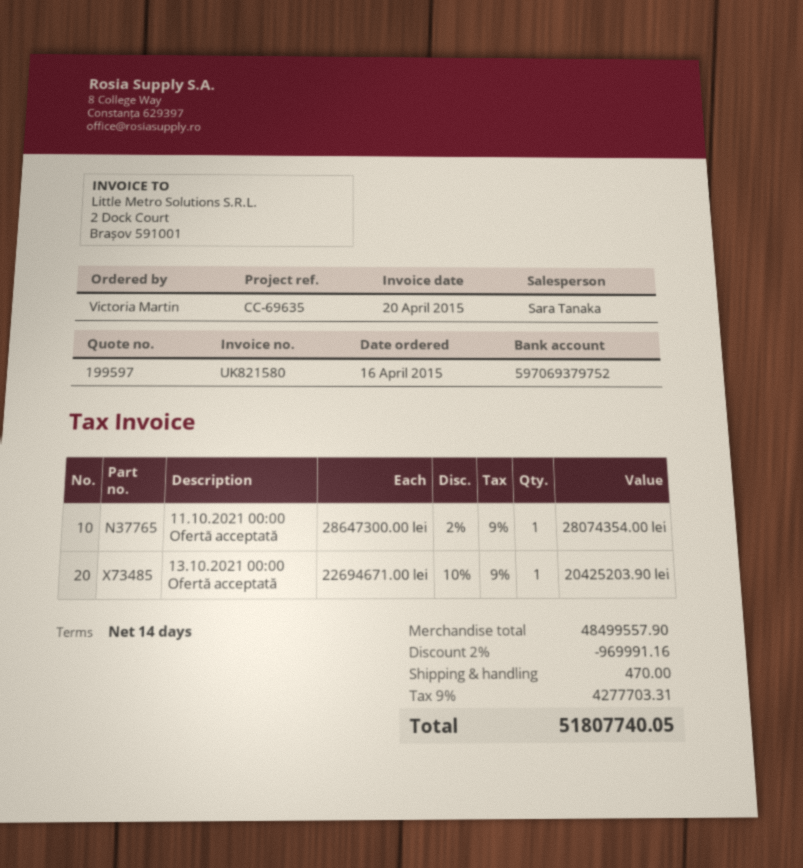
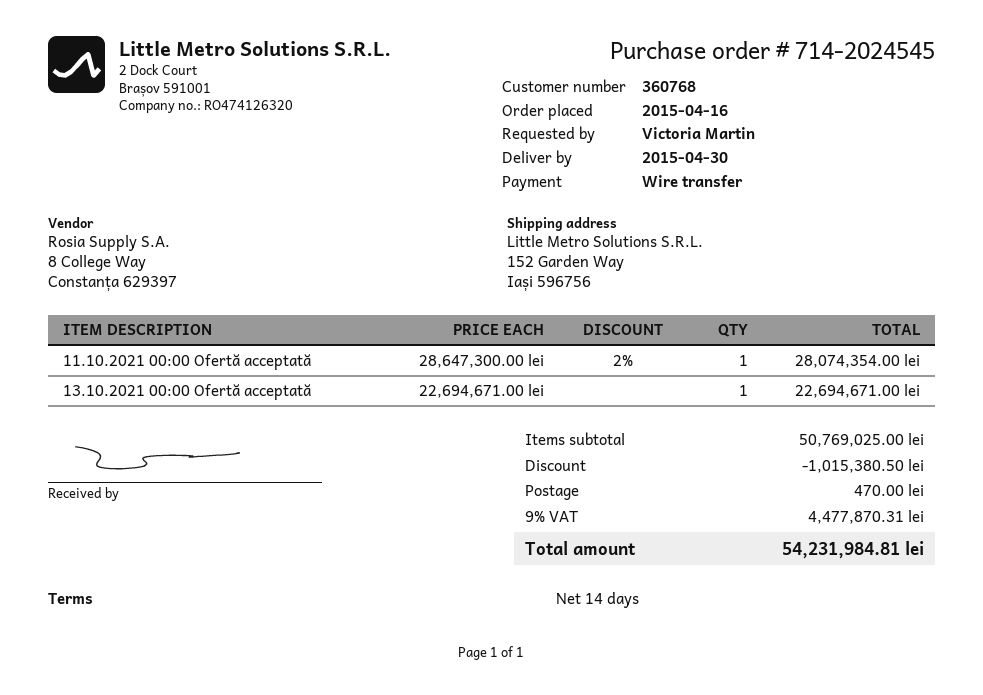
13.10.2021 00:00 Ofertă acceptată: 1 x 22694671.00 - 10% = 20425203.90 -> 1 x 22694671.00 = 22694671.00
subtotal: 48499557.90 -> 50769025.00
discount: 969991.16 -> 1015380.50
tax: 9% = 4277703.31 -> 9% = 4477870.31
total: 51807740.05 -> 54231984.81

